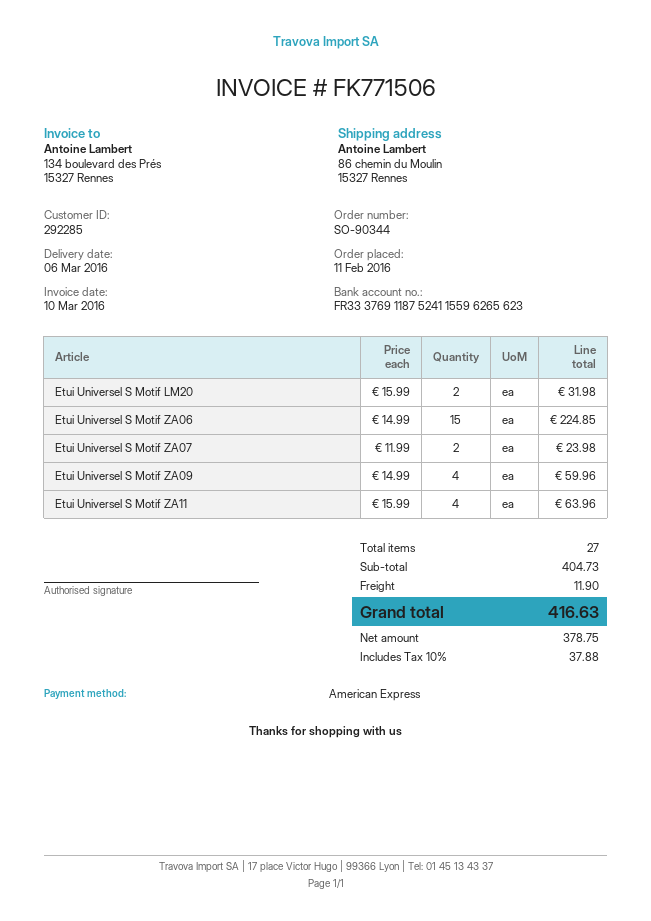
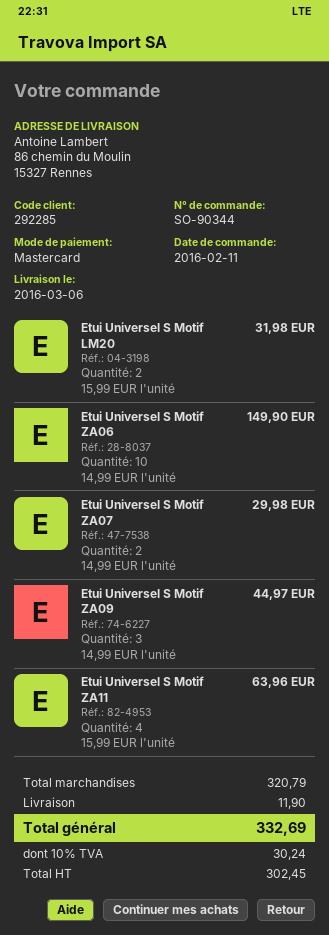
payment method: American Express -> Mastercard
Etui Universel S Motif ZA06: 15 x 14.99 = 224.85 -> 10 x 14.99 = 149.90
Etui Universel S Motif ZA07: 2 x 11.99 = 23.98 -> 2 x 14.99 = 29.98
Etui Universel S Motif ZA09: 4 x 14.99 = 59.96 -> 3 x 14.99 = 44.97
subtotal: 404.73 -> 320.79
net: 378.75 -> 302.45
tax: 10% = 37.88 -> 10% = 30.24
total: 416.63 -> 332.69

